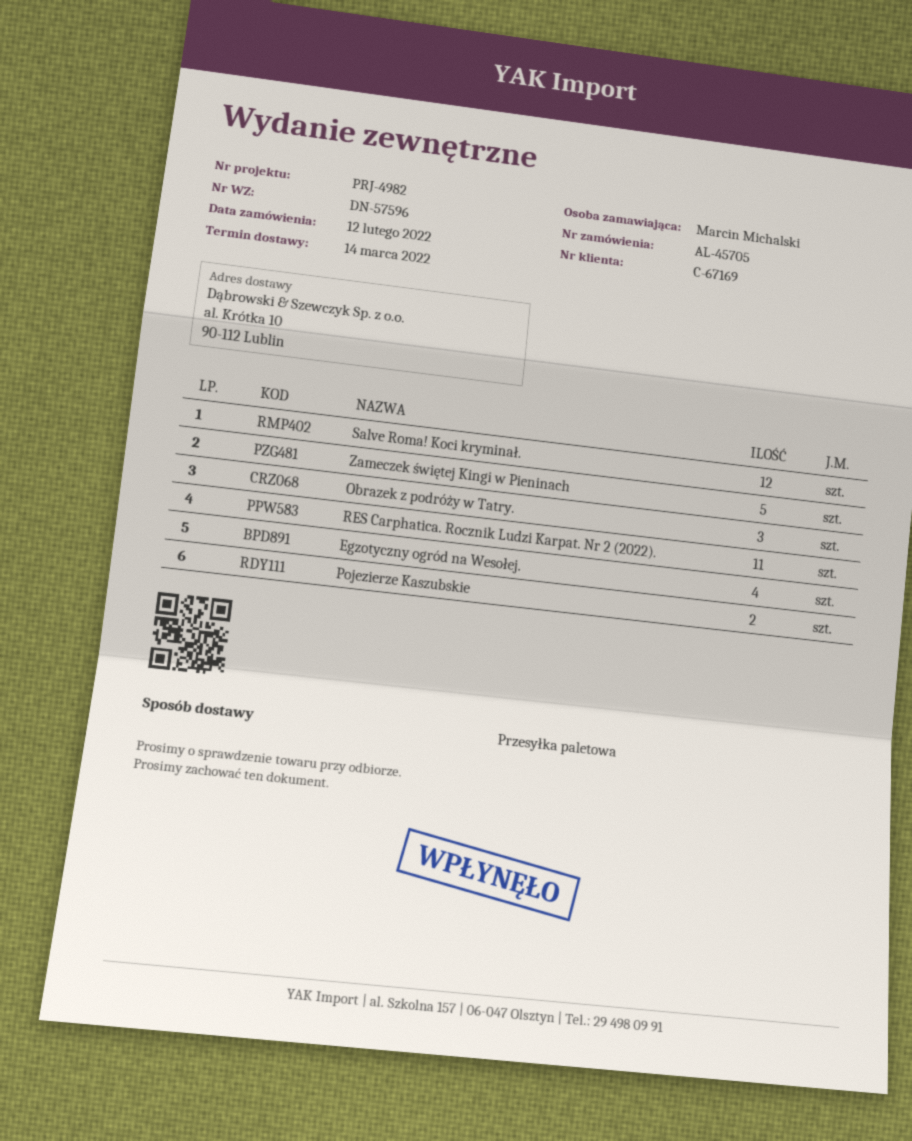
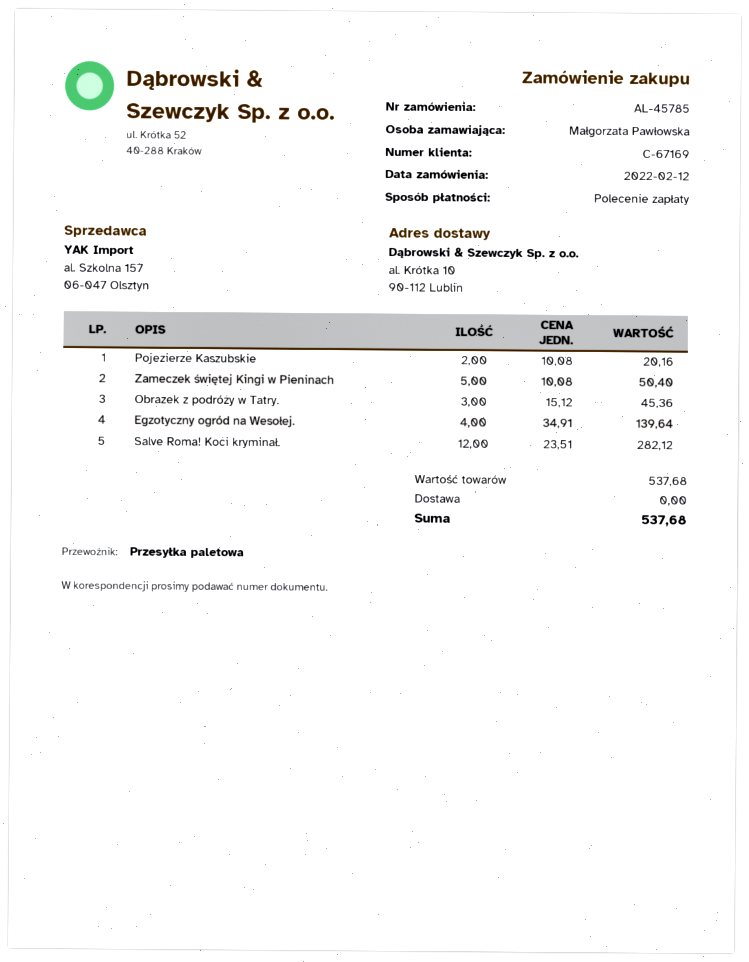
order number: AL-45705 -> AL-45785
ordered by: Marcin Michalski -> Małgorzata Pawłowska
RES Carphatica. Rocznik Ludzi Karpat. Nr 2 (2022).: 11 -> none

